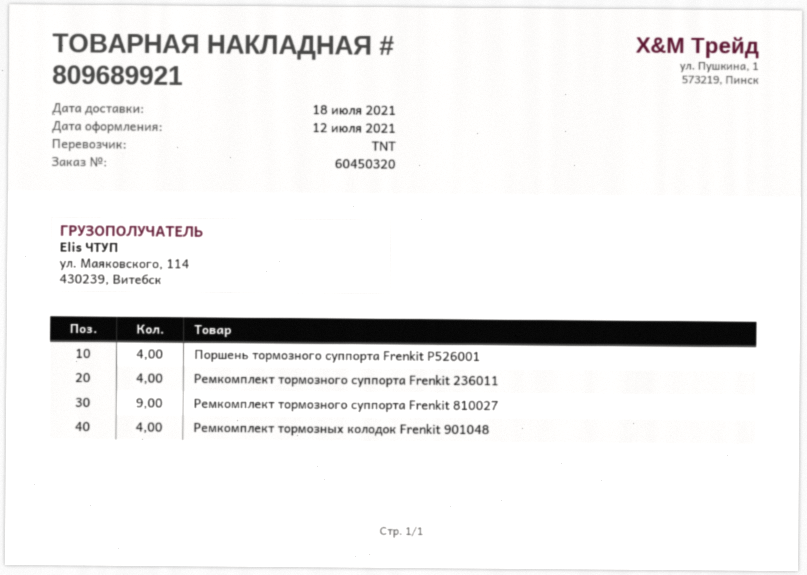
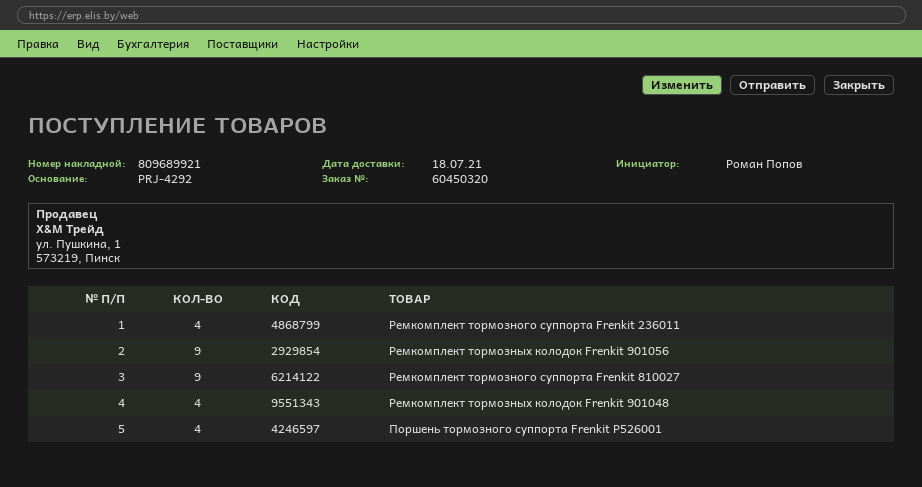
Ремкомплект тормозных колодок Frenkit 901056: none -> 9

